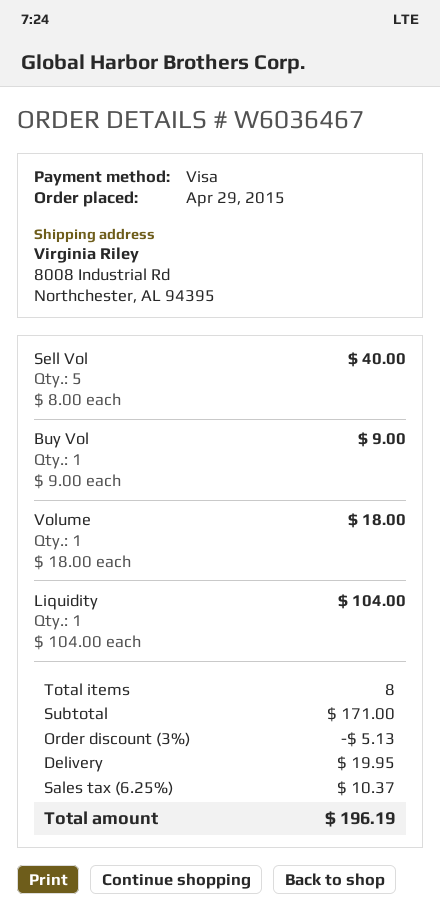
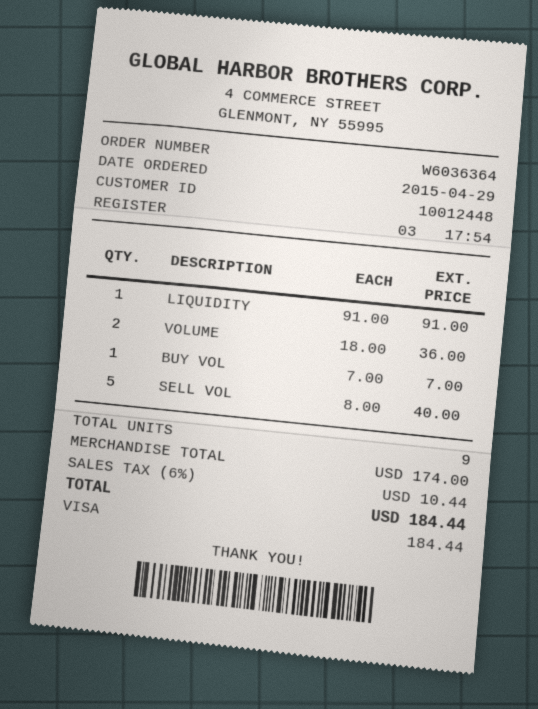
order number: W6036467 -> W6036364
Buy Vol: 1 x 9.00 = 9.00 -> 1 x 7.00 = 7.00
Volume: 1 x 18.00 = 18.00 -> 2 x 18.00 = 36.00
Liquidity: 1 x 104.00 = 104.00 -> 1 x 91.00 = 91.00
total quantity: 8 -> 9
subtotal: 171.00 -> 174.00
discount: 3% = 5.13 -> none
shipping: 19.95 -> none
tax: 6.25% = 10.37 -> 6% = 10.44
total: 196.19 -> 184.44

